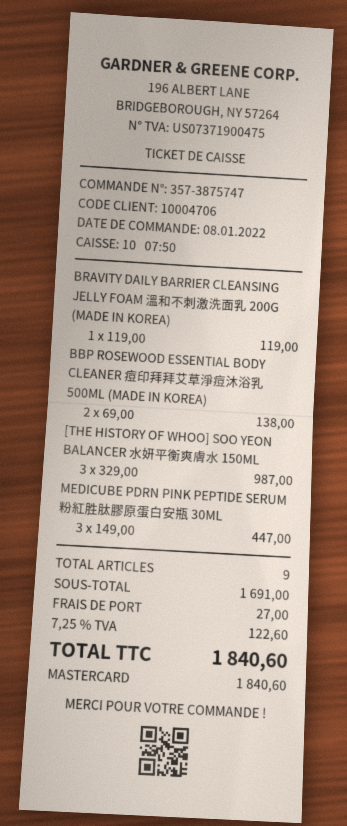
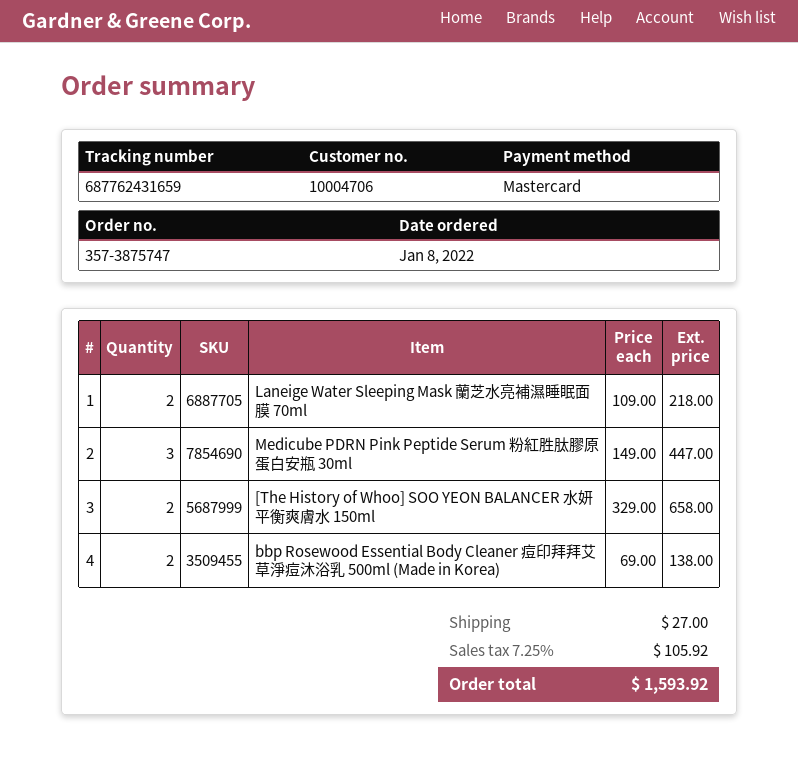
BRAVITY DAILY BARRIER CLEANSING JELLY FOAM 溫和不刺激洗面乳 200G (MADE IN KOREA): 1 x 119.00 = 119.00 -> none
[THE HISTORY OF WHOO] SOO YEON BALANCER 水妍平衡爽膚水 150ML: 3 x 329.00 = 987.00 -> 2 x 329.00 = 658.00
Laneige Water Sleeping Mask 蘭芝水亮補濕睡眠面膜 70ml: none -> 2 x 109.00 = 218.00
tax: 7.25% = 122.60 -> 7.25% = 105.92
total: 1840.60 -> 1593.92

